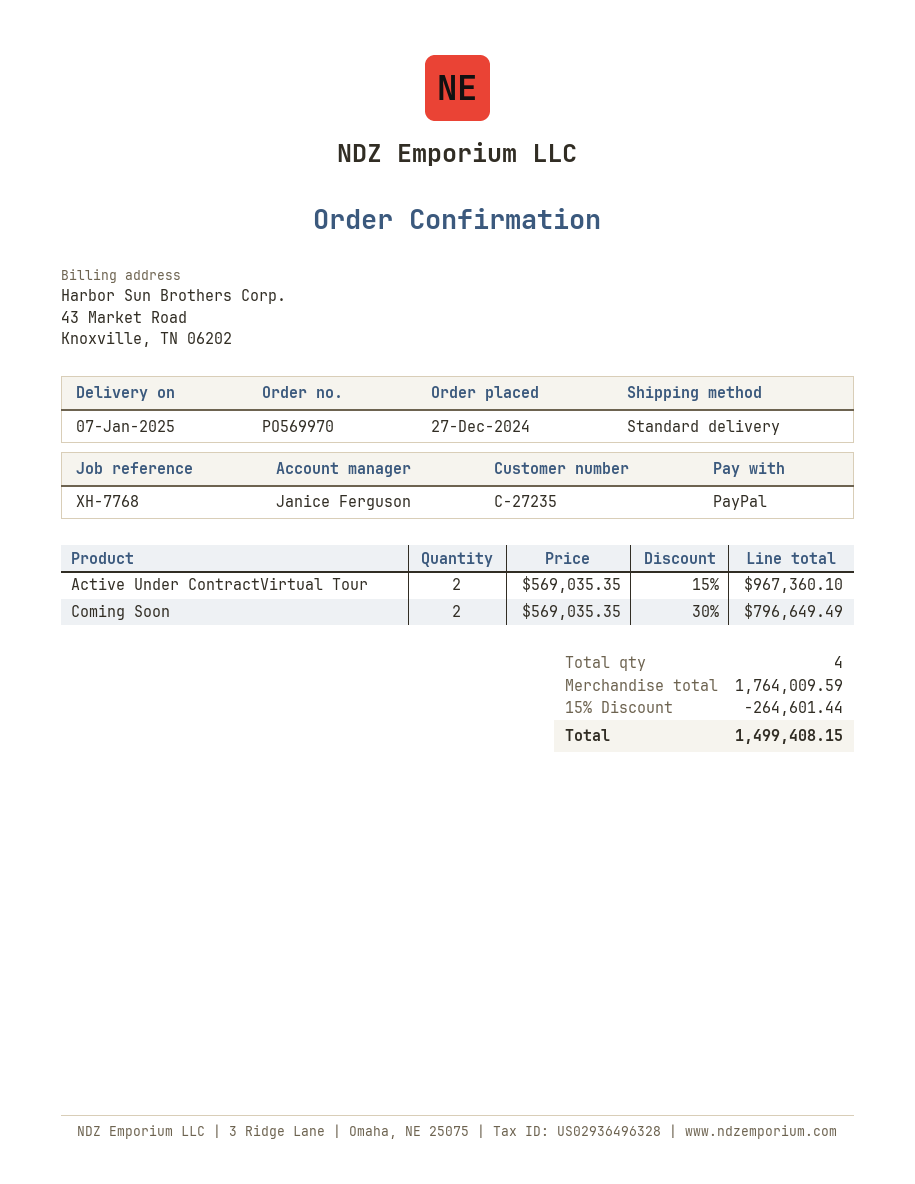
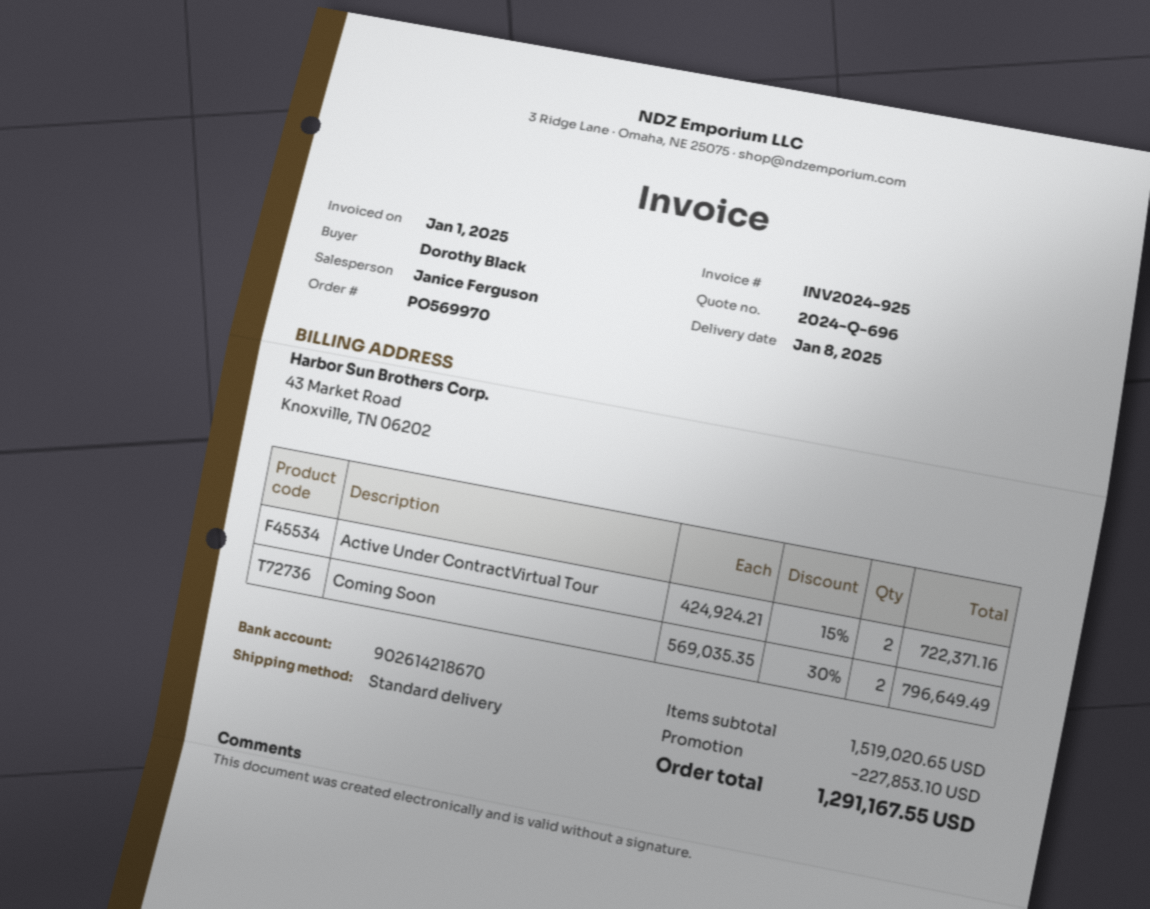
delivery date: 2025-01-07 -> 2025-01-08
Active Under ContractVirtual Tour: 2 x 569035.35 - 15% = 967360.10 -> 2 x 424924.21 - 15% = 722371.16
subtotal: 1764009.59 -> 1519020.65
discount: 264601.44 -> 227853.10
total: 1499408.15 -> 1291167.55

